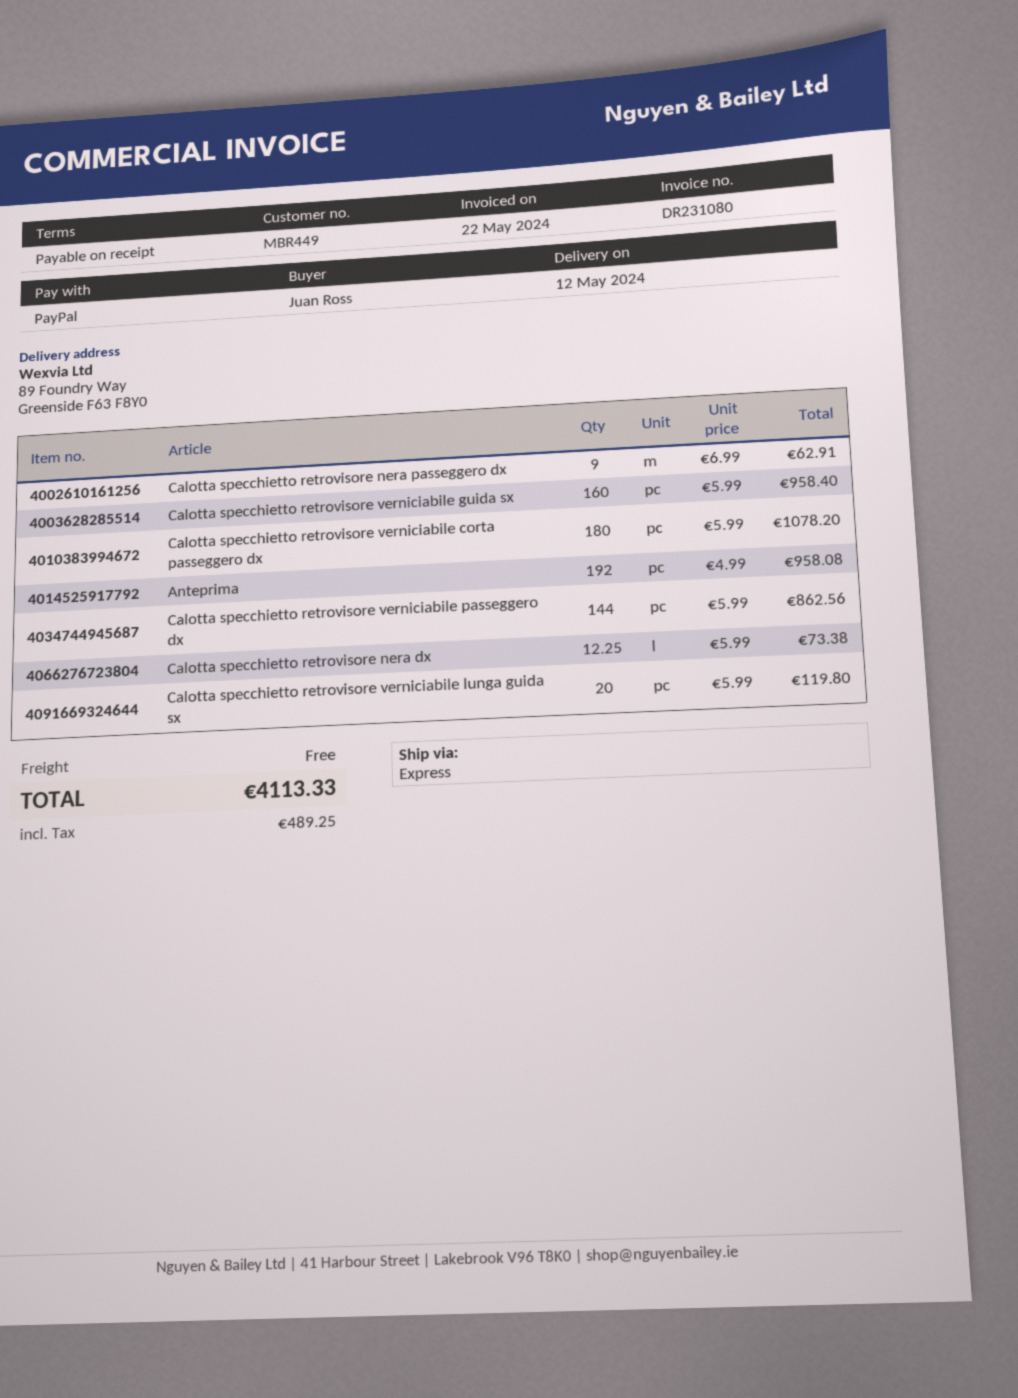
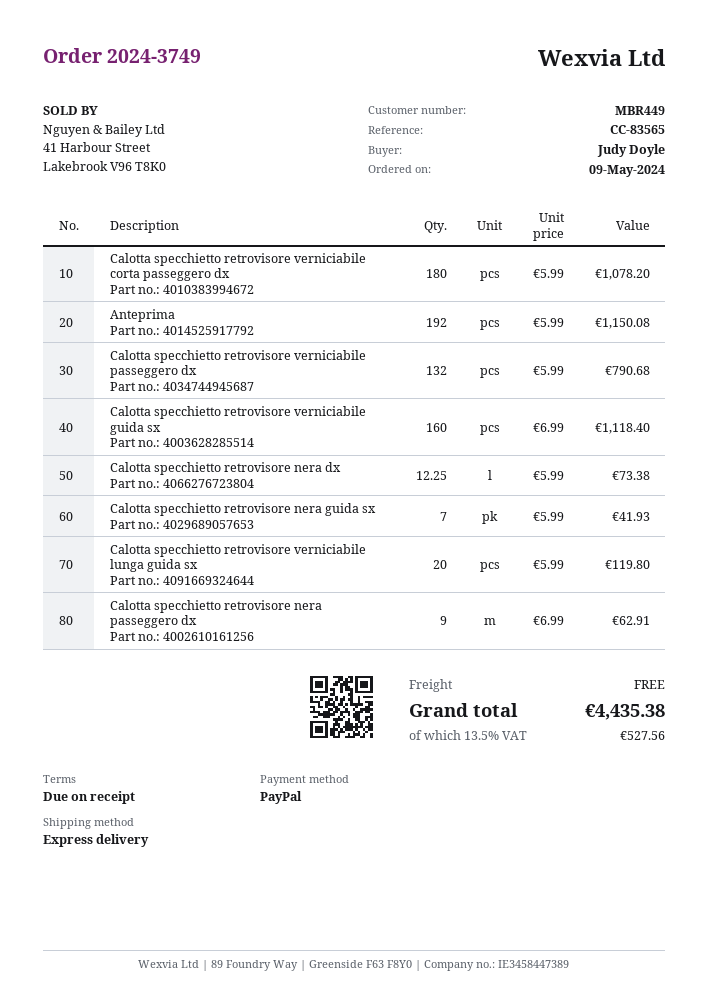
ordered by: Juan Ross -> Judy Doyle
Calotta specchietto retrovisore verniciabile guida sx: 160 x 5.99 = 958.40 -> 160 x 6.99 = 1118.40
Anteprima: 192 x 4.99 = 958.08 -> 192 x 5.99 = 1150.08
Calotta specchietto retrovisore verniciabile passeggero dx: 144 x 5.99 = 862.56 -> 132 x 5.99 = 790.68
Calotta specchietto retrovisore nera guida sx: none -> 7 x 5.99 = 41.93
tax: 489.25 -> 527.56
total: 4113.33 -> 4435.38

